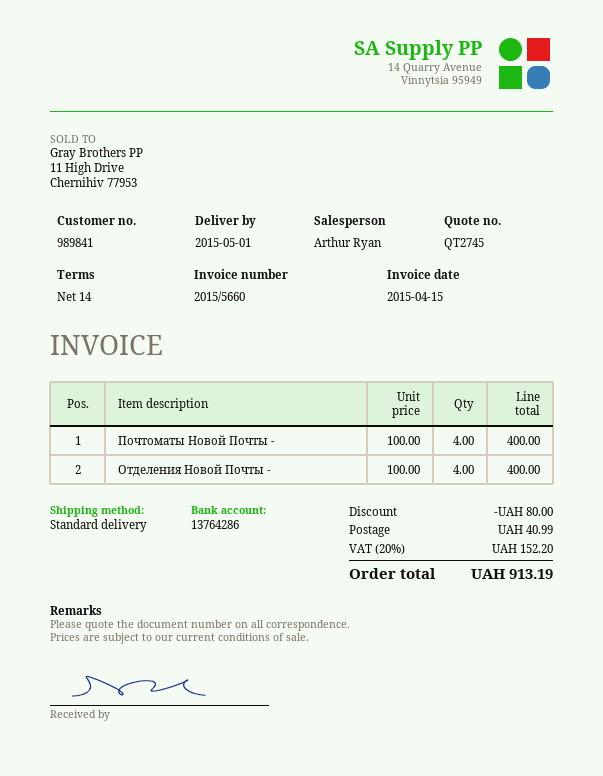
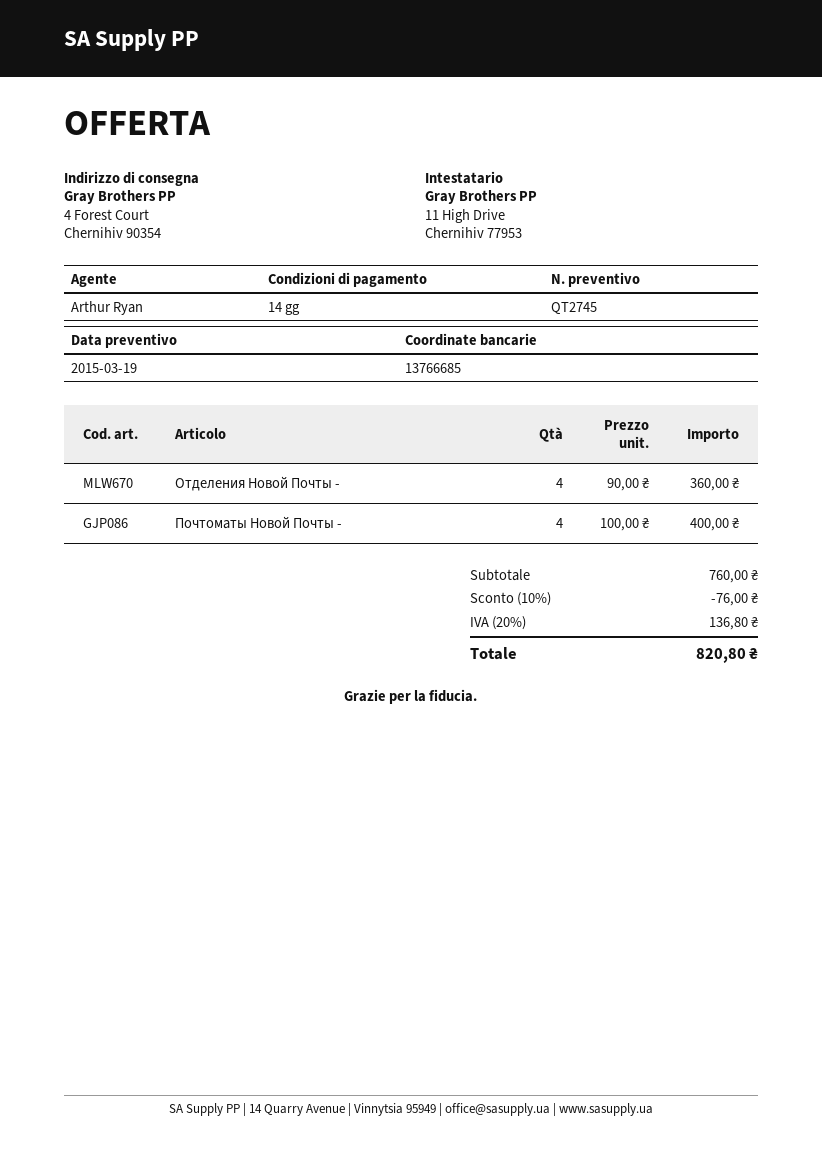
bank account: 13764286 -> 13766685
Отделения Новой Почты -: 4 x 100.00 = 400.00 -> 4 x 90.00 = 360.00
discount: 80.00 -> 76.00
shipping: 40.99 -> none
tax: 20% = 152.20 -> 20% = 136.80
total: 913.19 -> 820.80

